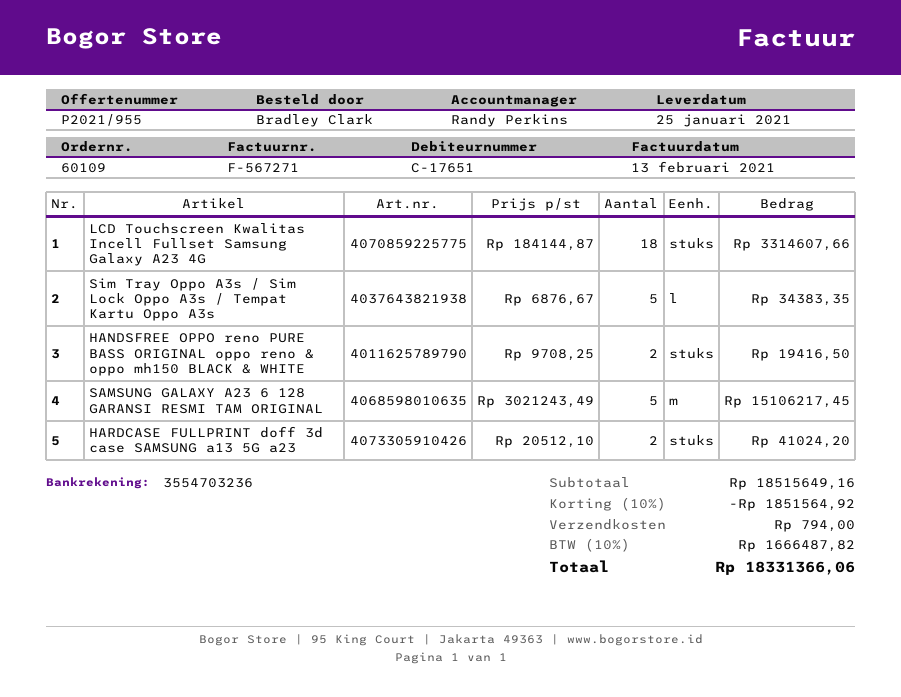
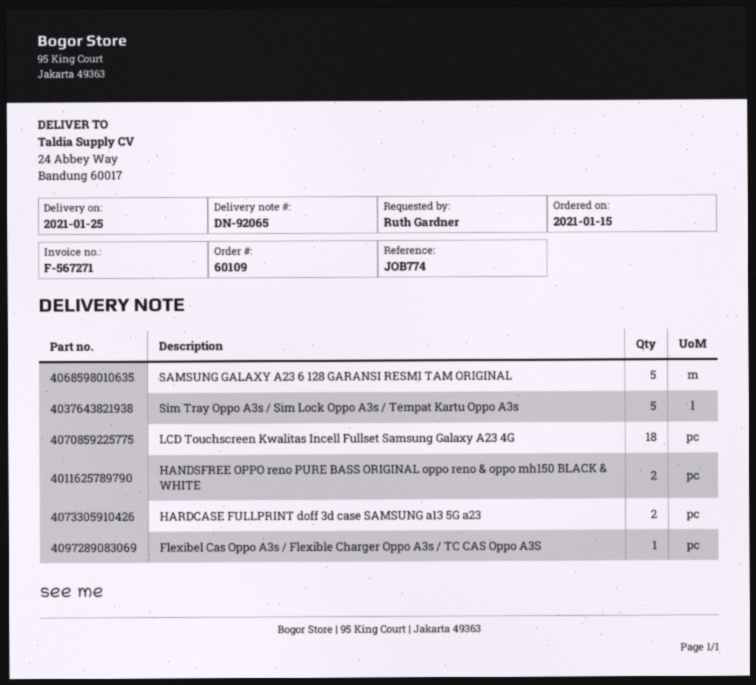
ordered by: Bradley Clark -> Ruth Gardner
Flexibel Cas Oppo A3s / Flexible Charger Oppo A3s / TC CAS Oppo A3S: none -> 1

